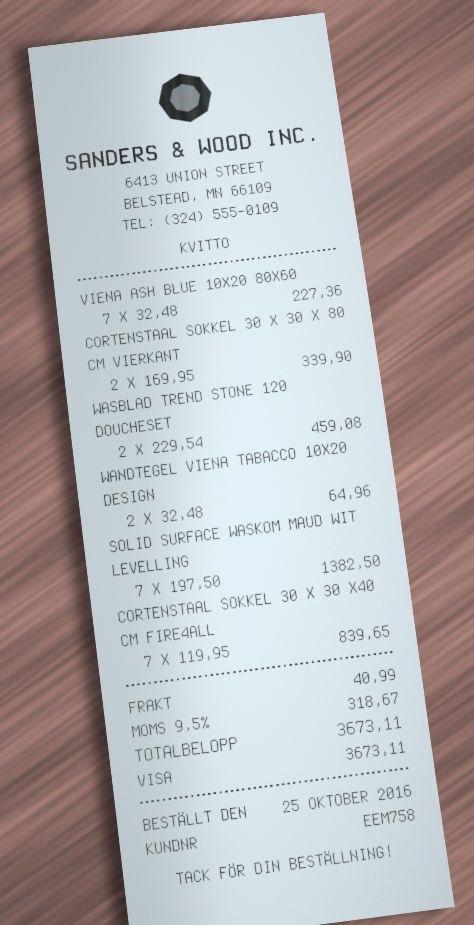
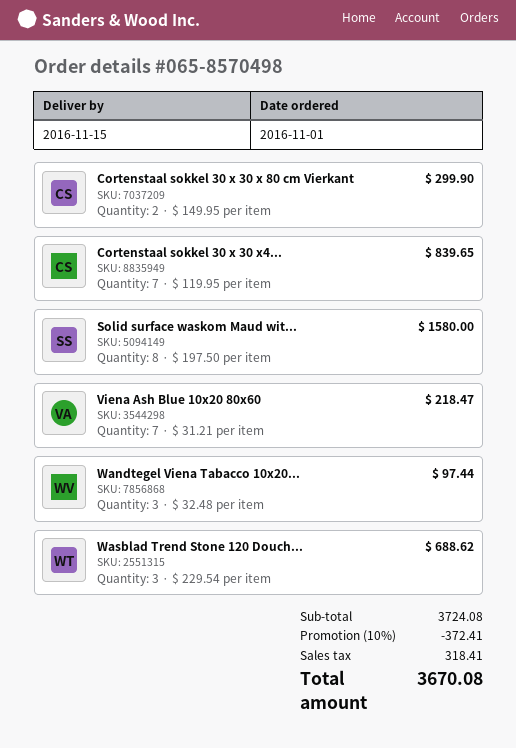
order date: 2016-10-25 -> 2016-11-01
VIENA ASH BLUE 10X20 80X60: 7 x 32.48 = 227.36 -> 7 x 31.21 = 218.47
CORTENSTAAL SOKKEL 30 X 30 X 80 CM VIERKANT: 2 x 169.95 = 339.90 -> 2 x 149.95 = 299.90
WASBLAD TREND STONE 120 DOUCHESET: 2 x 229.54 = 459.08 -> 3 x 229.54 = 688.62
WANDTEGEL VIENA TABACCO 10X20 DESIGN: 2 x 32.48 = 64.96 -> 3 x 32.48 = 97.44
SOLID SURFACE WASKOM MAUD WIT LEVELLING: 7 x 197.50 = 1382.50 -> 8 x 197.50 = 1580.00
discount: none -> 10% = 372.41
shipping: 40.99 -> none
tax: 318.67 -> 318.41
total: 3673.11 -> 3670.08

